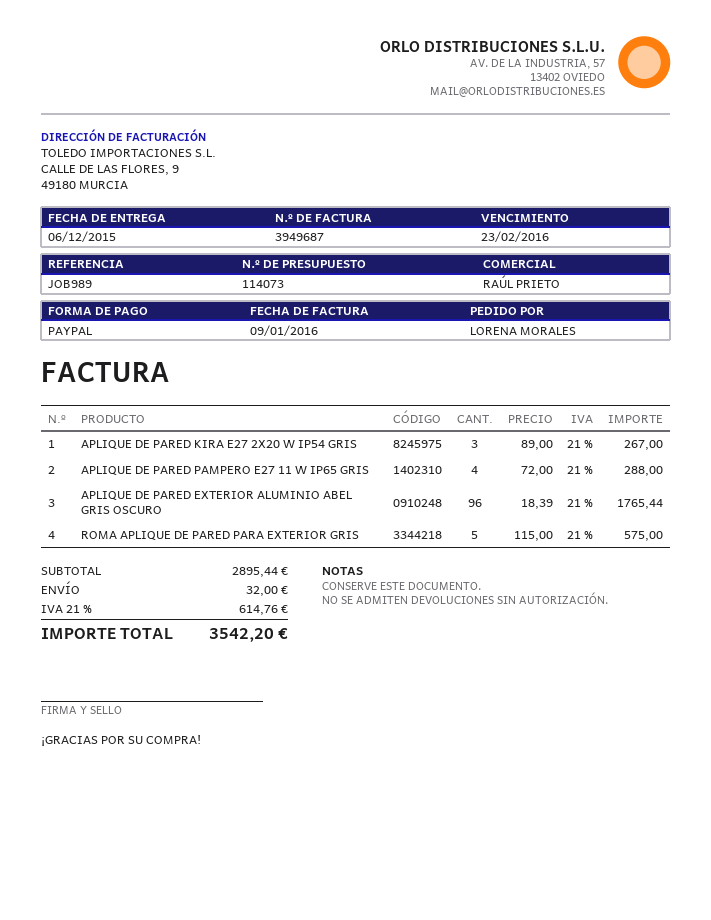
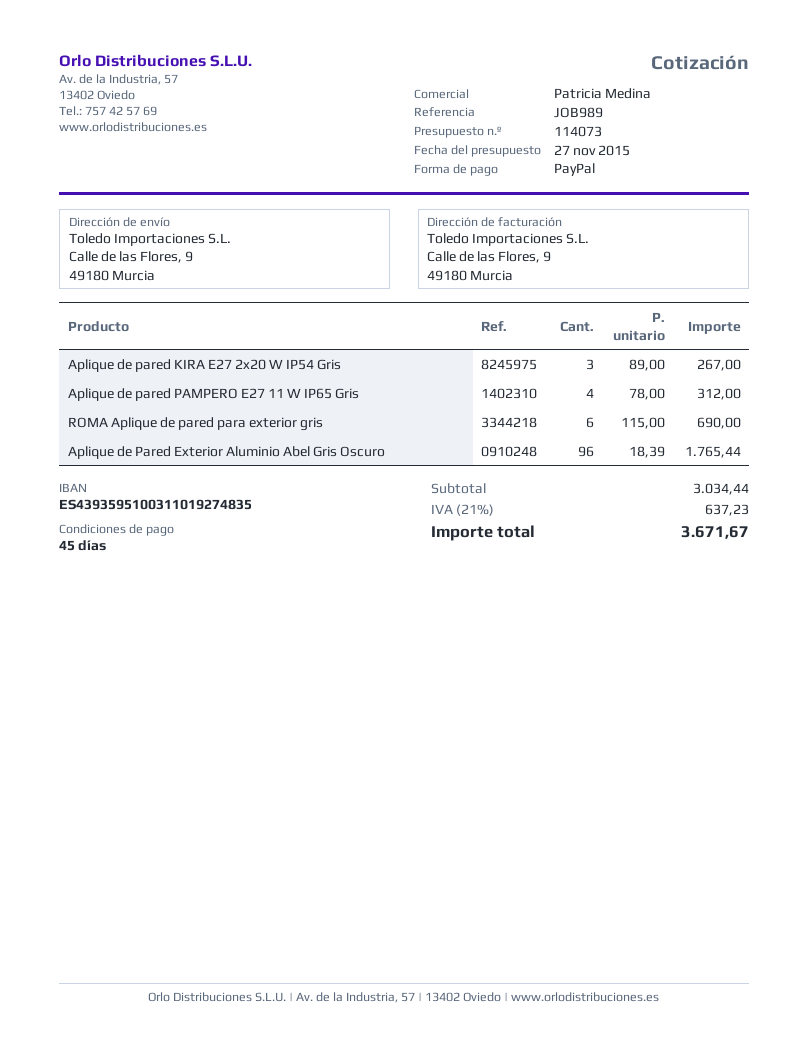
sales rep: RAÚL PRIETO -> Patricia Medina
APLIQUE DE PARED PAMPERO E27 11 W IP65 GRIS: 4 x 72.00 = 288.00 -> 4 x 78.00 = 312.00
ROMA APLIQUE DE PARED PARA EXTERIOR GRIS: 5 x 115.00 = 575.00 -> 6 x 115.00 = 690.00
subtotal: 2895.44 -> 3034.44
shipping: 32.00 -> none
tax: 21% = 614.76 -> 21% = 637.23
total: 3542.20 -> 3671.67

